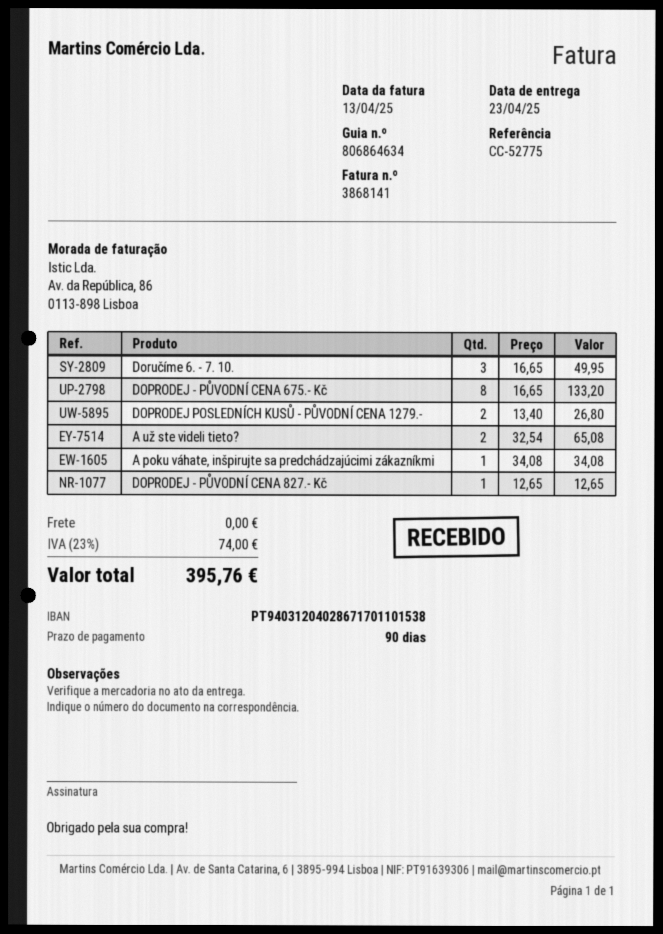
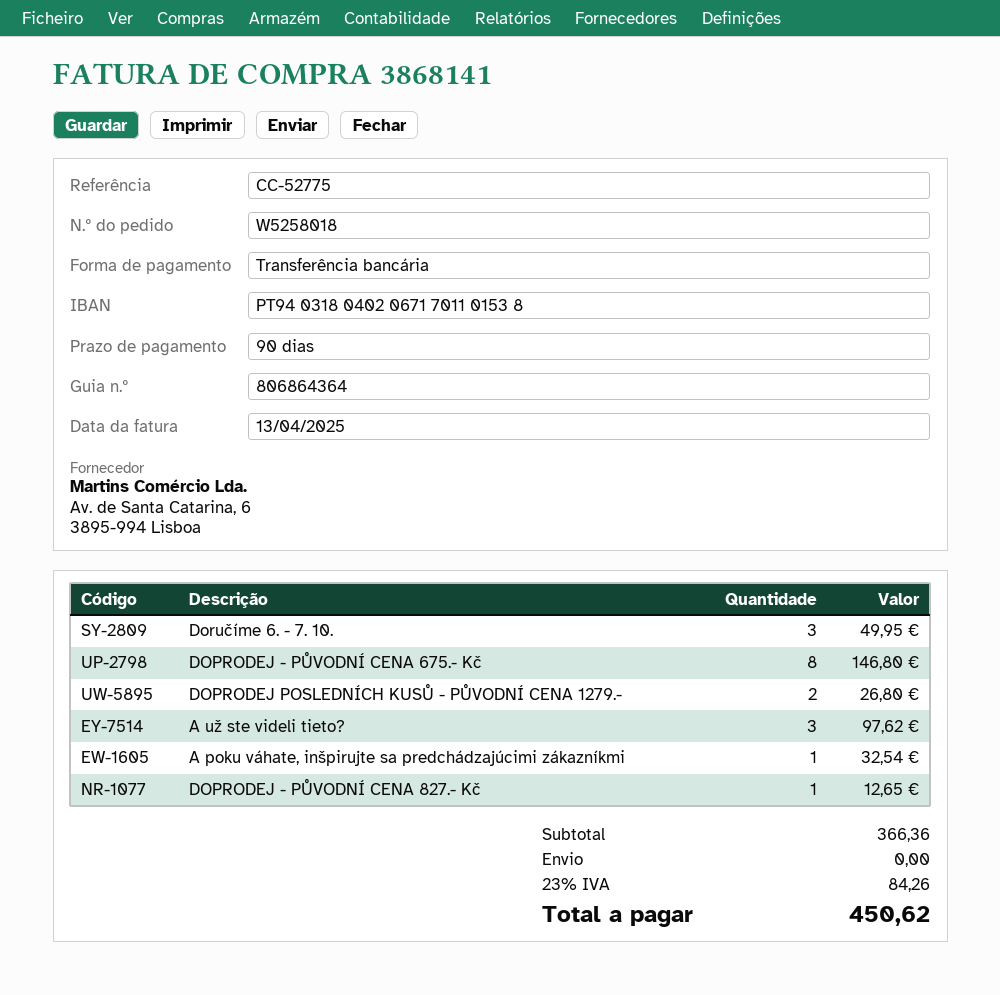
delivery note number: 806864634 -> 806864364
bank account: PT94031204028671701101538 -> PT94031804020671701101538
DOPRODEJ - PŮVODNÍ CENA 675.- Kč: 8 for 133.20 -> 8 for 146.80
A už ste videli tieto?: 2 for 65.08 -> 3 for 97.62
A poku váhate, inšpirujte sa predchádzajúcimi zákazníkmi: 1 for 34.08 -> 1 for 32.54
tax: 23% = 74.00 -> 23% = 84.26
total: 395.76 -> 450.62

